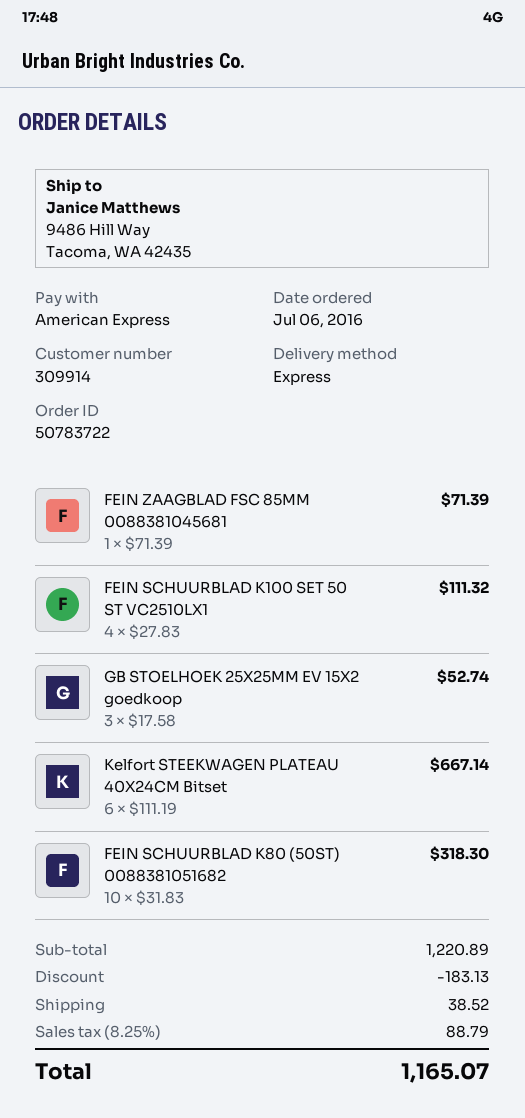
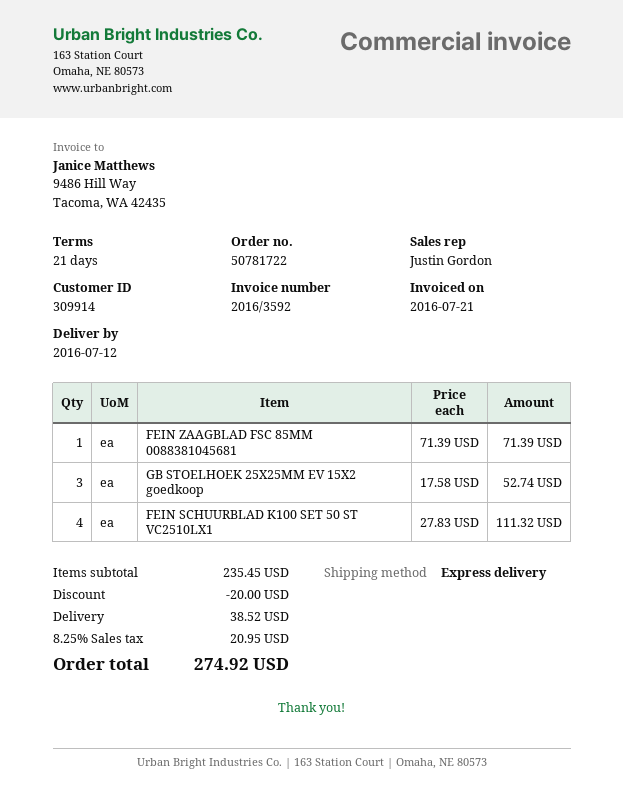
order number: 50783722 -> 50781722
Kelfort STEEKWAGEN PLATEAU 40X24CM Bitset: 6 x 111.19 = 667.14 -> none
FEIN SCHUURBLAD K80 (50ST) 0088381051682: 10 x 31.83 = 318.30 -> none
subtotal: 1220.89 -> 235.45
discount: 183.13 -> 20.00
tax: 8.25% = 88.79 -> 8.25% = 20.95
total: 1165.07 -> 274.92

